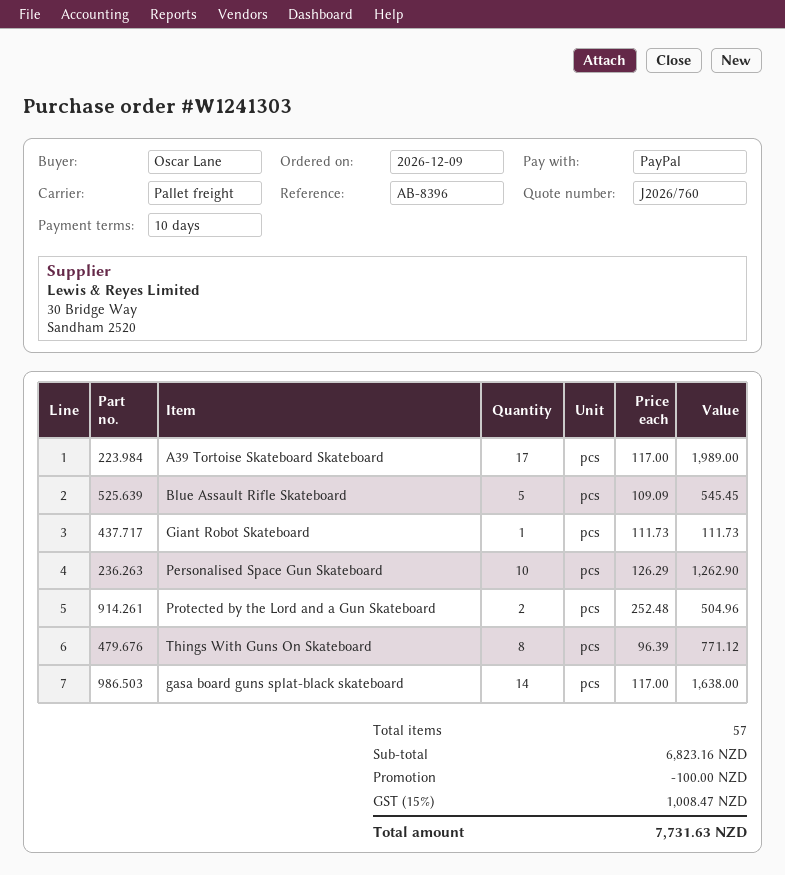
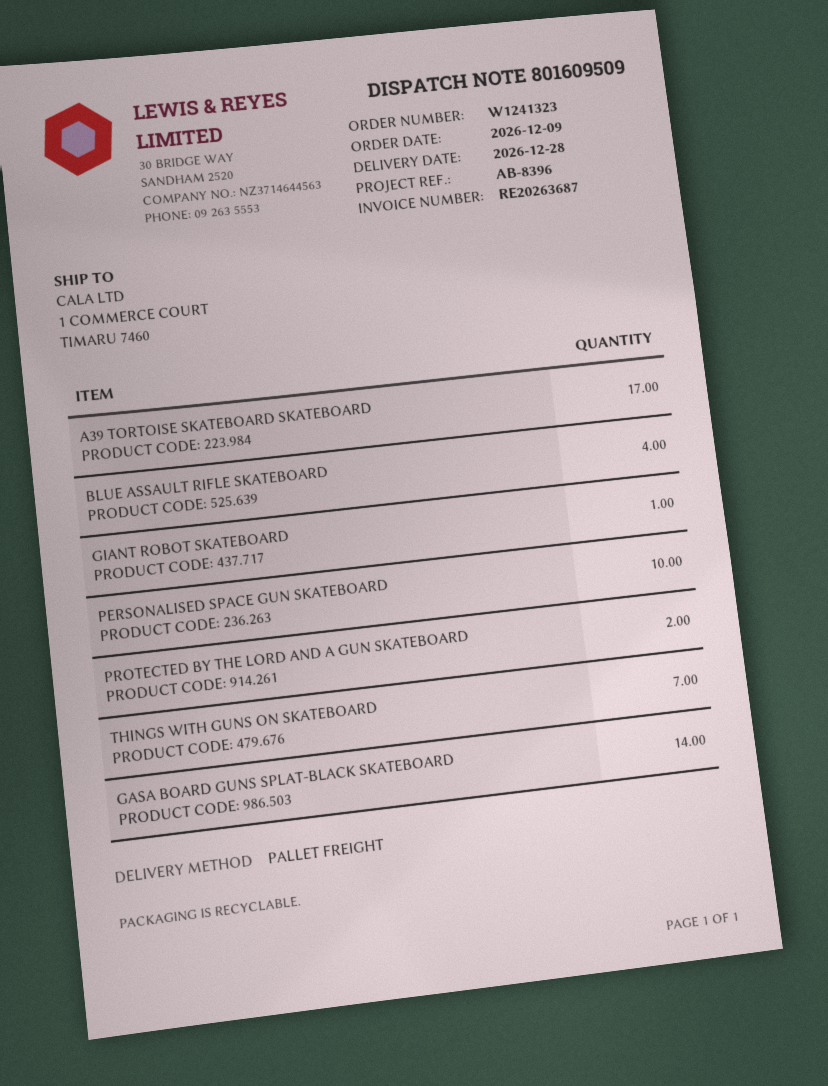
order number: W1241303 -> W1241323
Blue Assault Rifle Skateboard: 5 -> 4
Things With Guns On Skateboard: 8 -> 7

